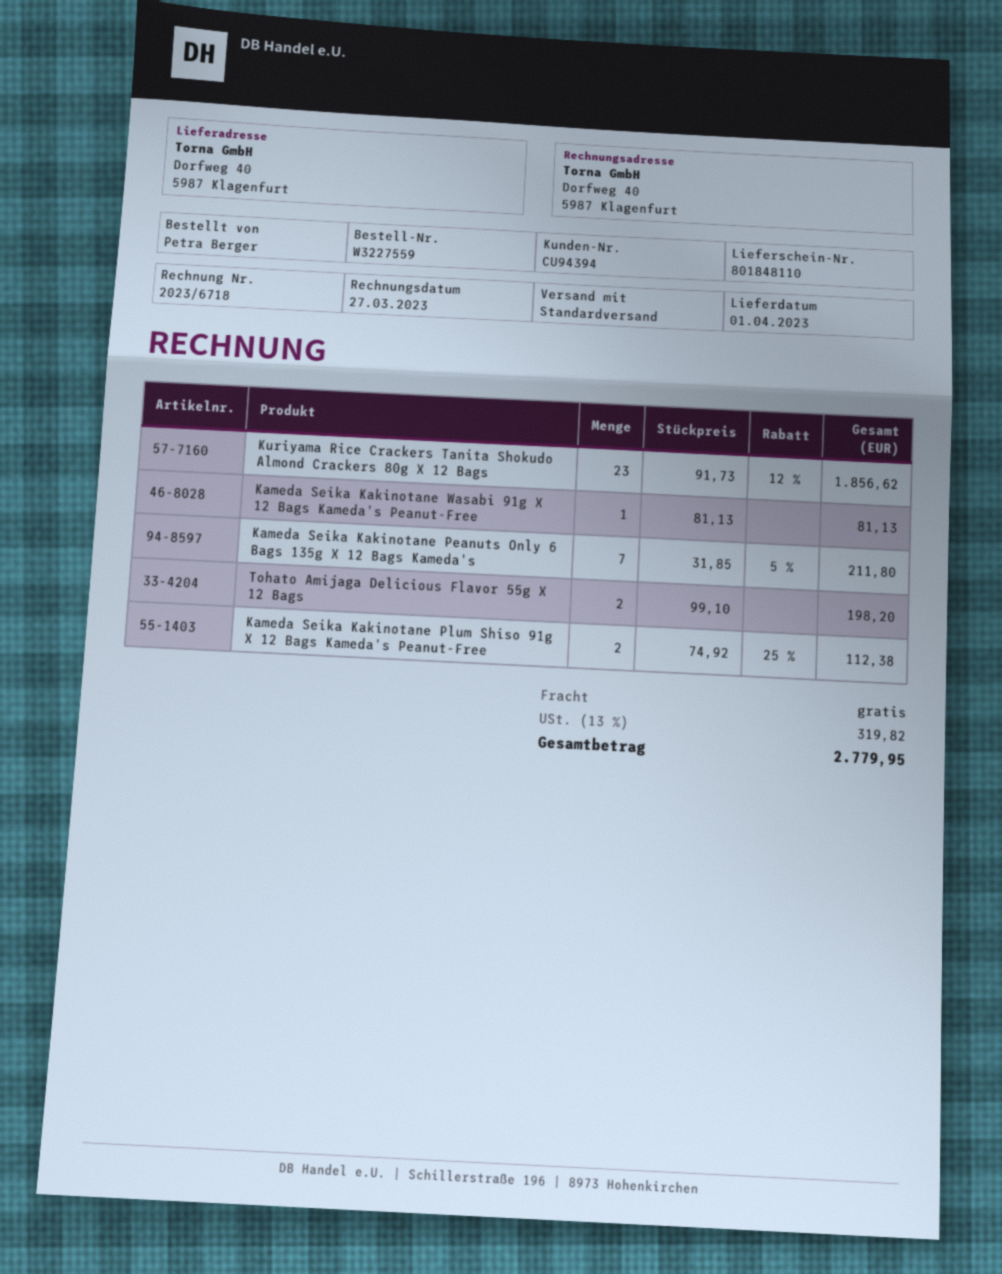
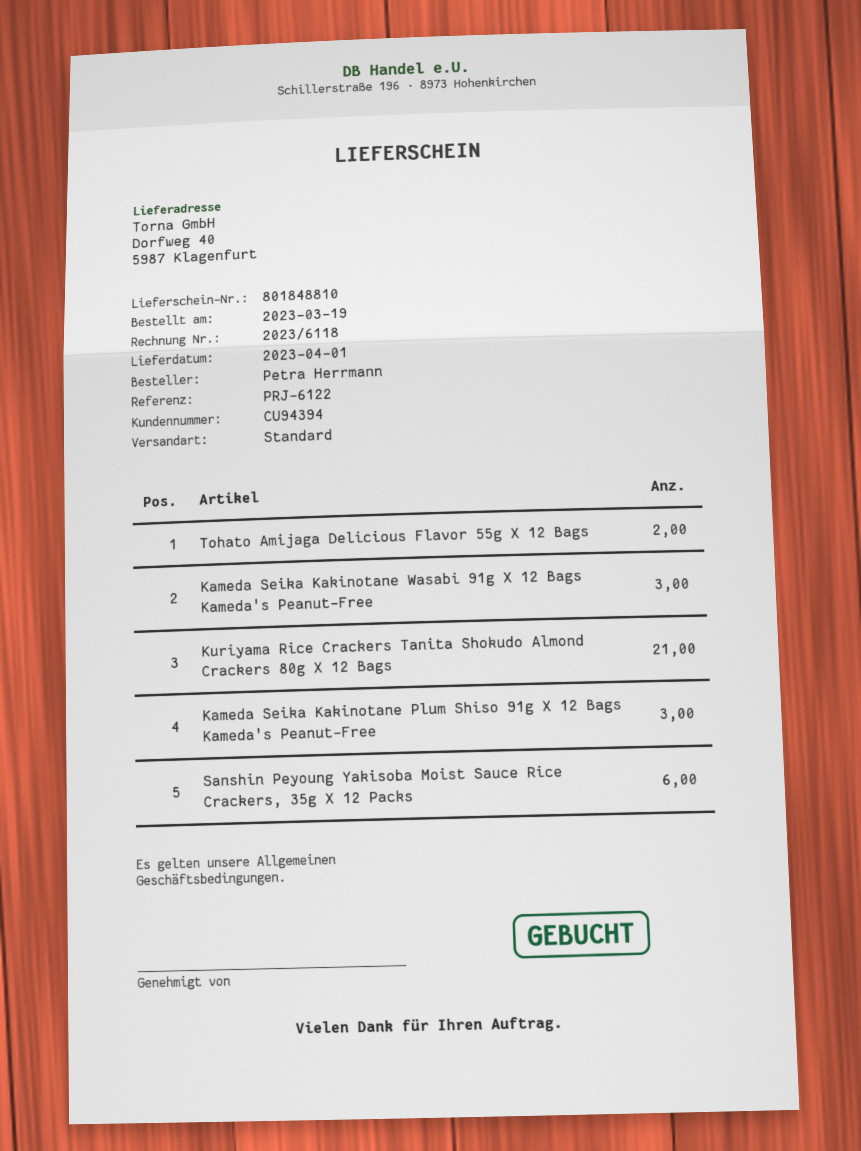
delivery note number: 801848110 -> 801848810
invoice number: 2023/6718 -> 2023/6118
ordered by: Petra Berger -> Petra Herrmann
Kuriyama Rice Crackers Tanita Shokudo Almond Crackers 80g X 12 Bags: 23 -> 21
Kameda Seika Kakinotane Wasabi 91g X 12 Bags Kameda's Peanut-Free: 1 -> 3
Kameda Seika Kakinotane Peanuts Only 6 Bags 135g X 12 Bags Kameda's: 7 -> none
Kameda Seika Kakinotane Plum Shiso 91g X 12 Bags Kameda's Peanut-Free: 2 -> 3
Sanshin Peyoung Yakisoba Moist Sauce Rice Crackers, 35g X 12 Packs: none -> 6

